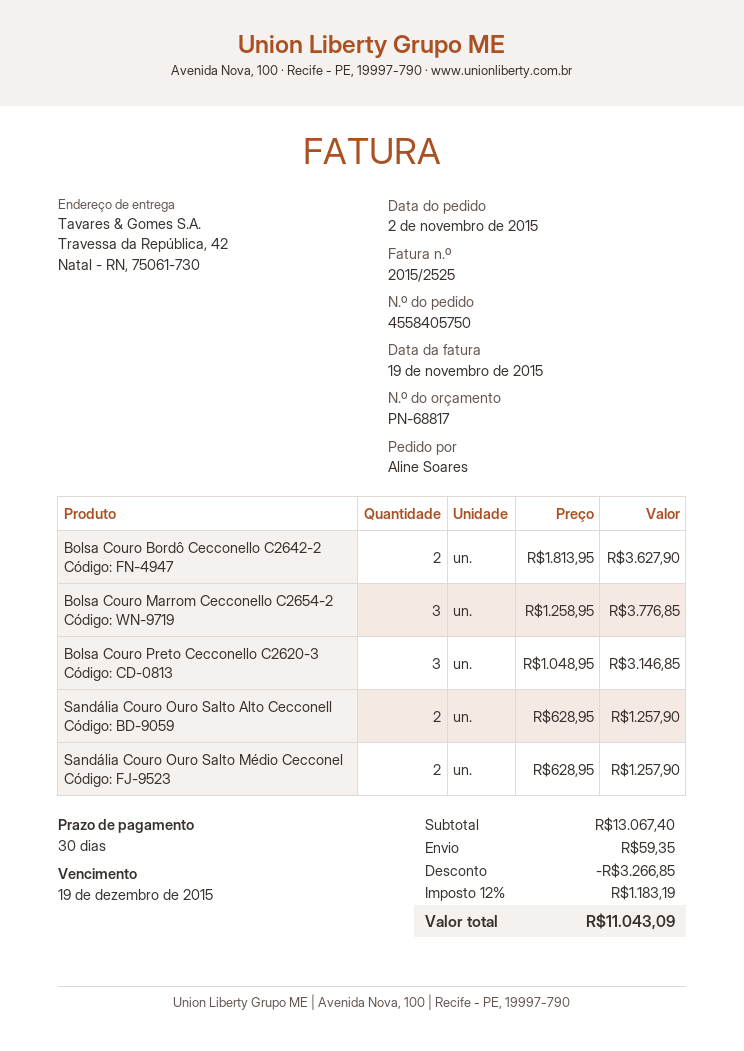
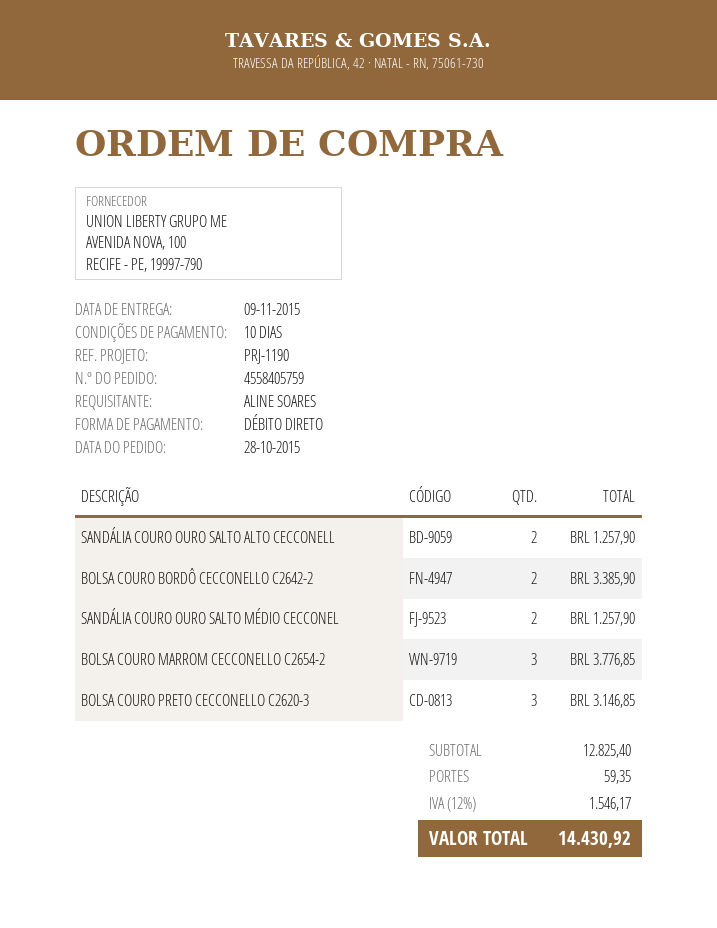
order number: 4558405750 -> 4558405759
order date: 2015-11-02 -> 2015-10-28
payment terms: 30 days -> 10 days
Bolsa Couro Bordô Cecconello C2642-2: 2 for 3627.90 -> 2 for 3385.90
subtotal: 13067.40 -> 12825.40
discount: 3266.85 -> none
tax: 12% = 1183.19 -> 12% = 1546.17
total: 11043.09 -> 14430.92

